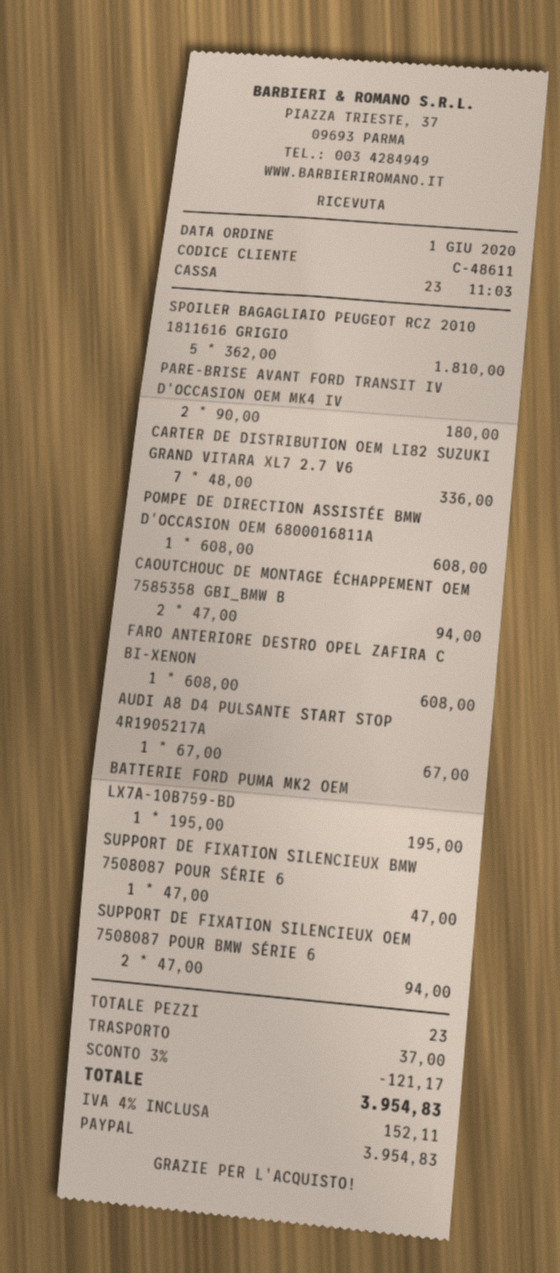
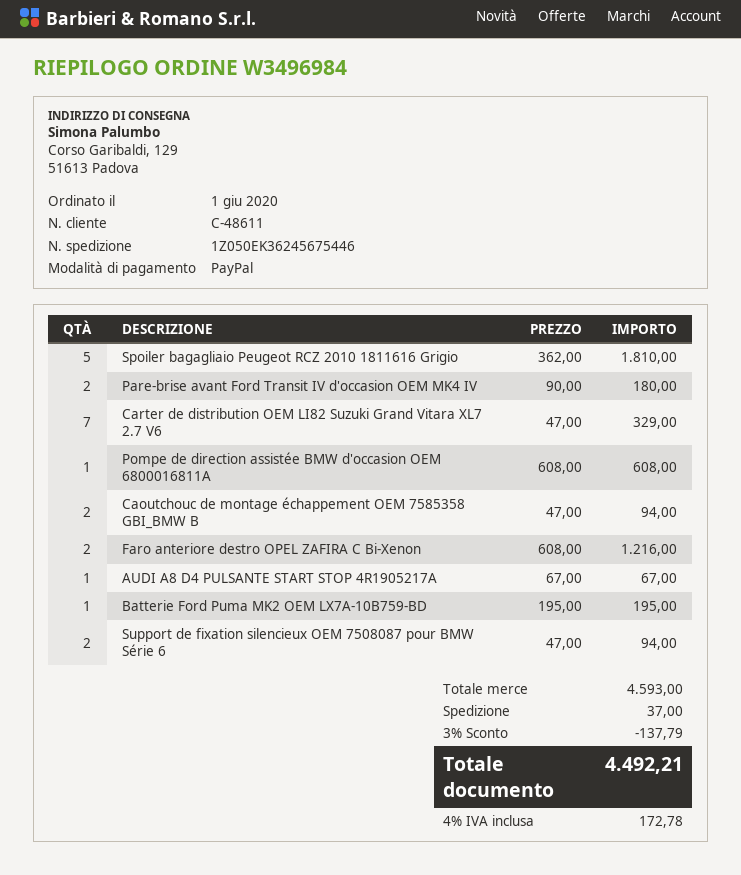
CARTER DE DISTRIBUTION OEM LI82 SUZUKI GRAND VITARA XL7 2.7 V6: 7 x 48.00 = 336.00 -> 7 x 47.00 = 329.00
FARO ANTERIORE DESTRO OPEL ZAFIRA C BI-XENON: 1 x 608.00 = 608.00 -> 2 x 608.00 = 1216.00
SUPPORT DE FIXATION SILENCIEUX BMW 7508087 POUR SÉRIE 6: 1 x 47.00 = 47.00 -> none
discount: 3% = 121.17 -> 3% = 137.79
tax: 4% = 152.11 -> 4% = 172.78
total: 3954.83 -> 4492.21

